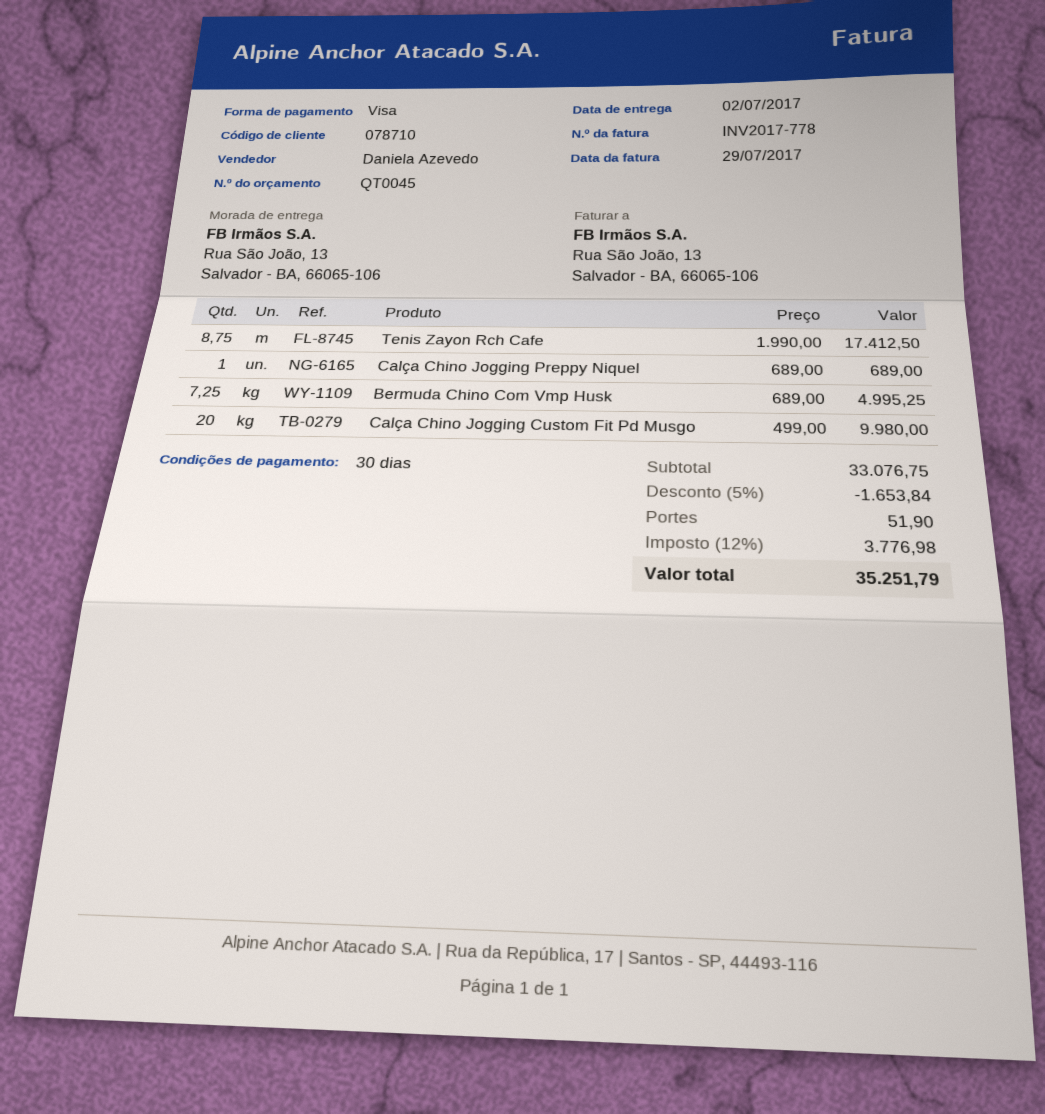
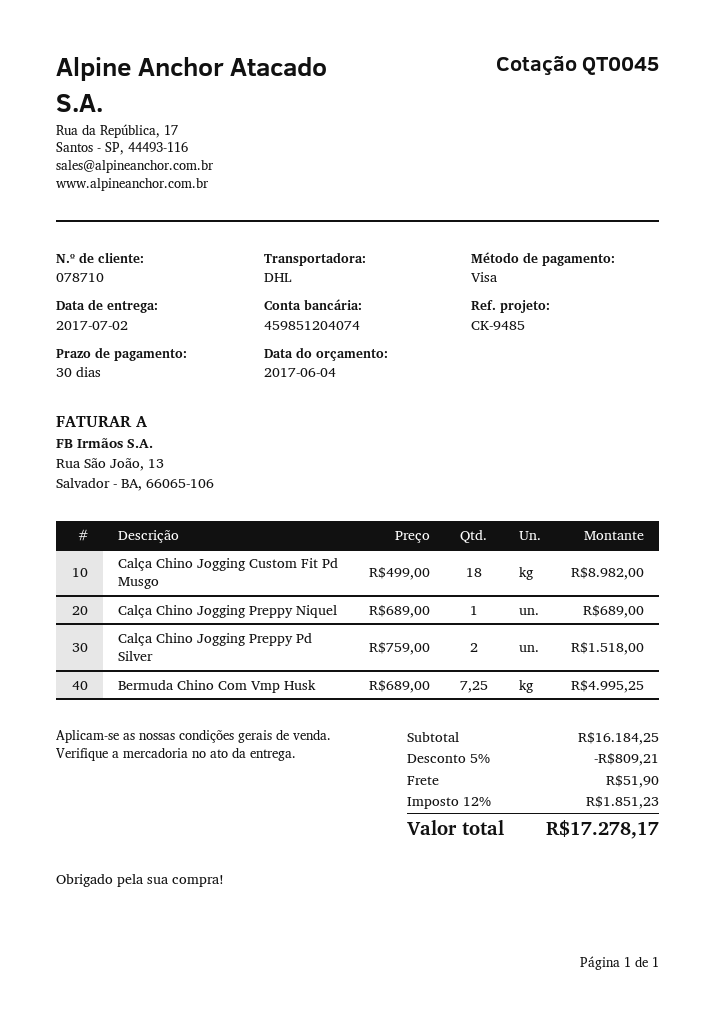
Tenis Zayon Rch Cafe: 8.75 x 1990.00 = 17412.50 -> none
Calça Chino Jogging Custom Fit Pd Musgo: 20 x 499.00 = 9980.00 -> 18 x 499.00 = 8982.00
Calça Chino Jogging Preppy Pd Silver: none -> 2 x 759.00 = 1518.00
subtotal: 33076.75 -> 16184.25
discount: 5% = 1653.84 -> 5% = 809.21
tax: 12% = 3776.98 -> 12% = 1851.23
total: 35251.79 -> 17278.17

